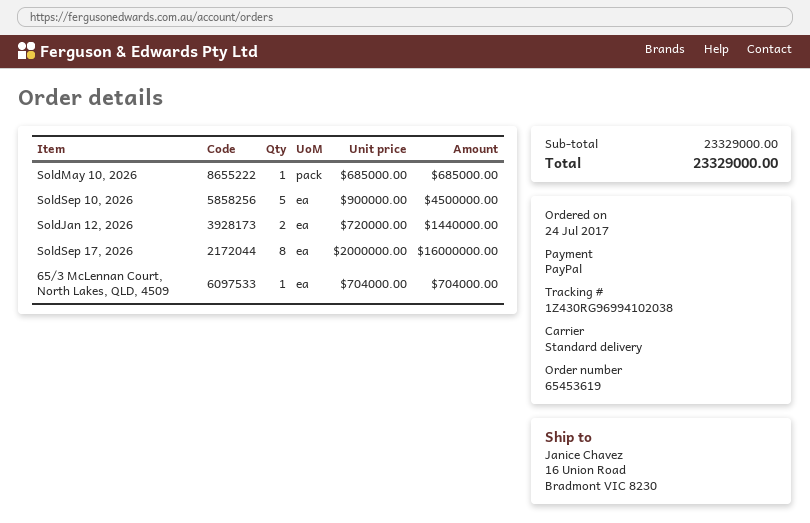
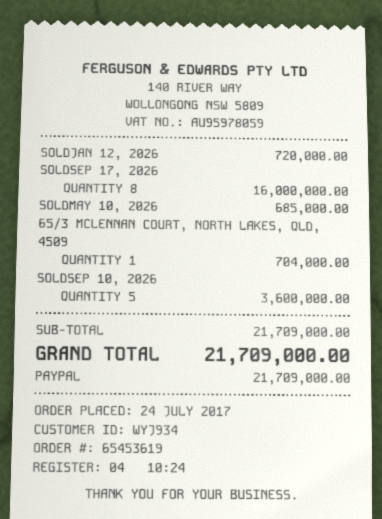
SoldSep 10, 2026: 5 for 4500000.00 -> 5 for 3600000.00
SoldJan 12, 2026: 2 for 1440000.00 -> 1 for 720000.00
subtotal: 23329000.00 -> 21709000.00
total: 23329000.00 -> 21709000.00

